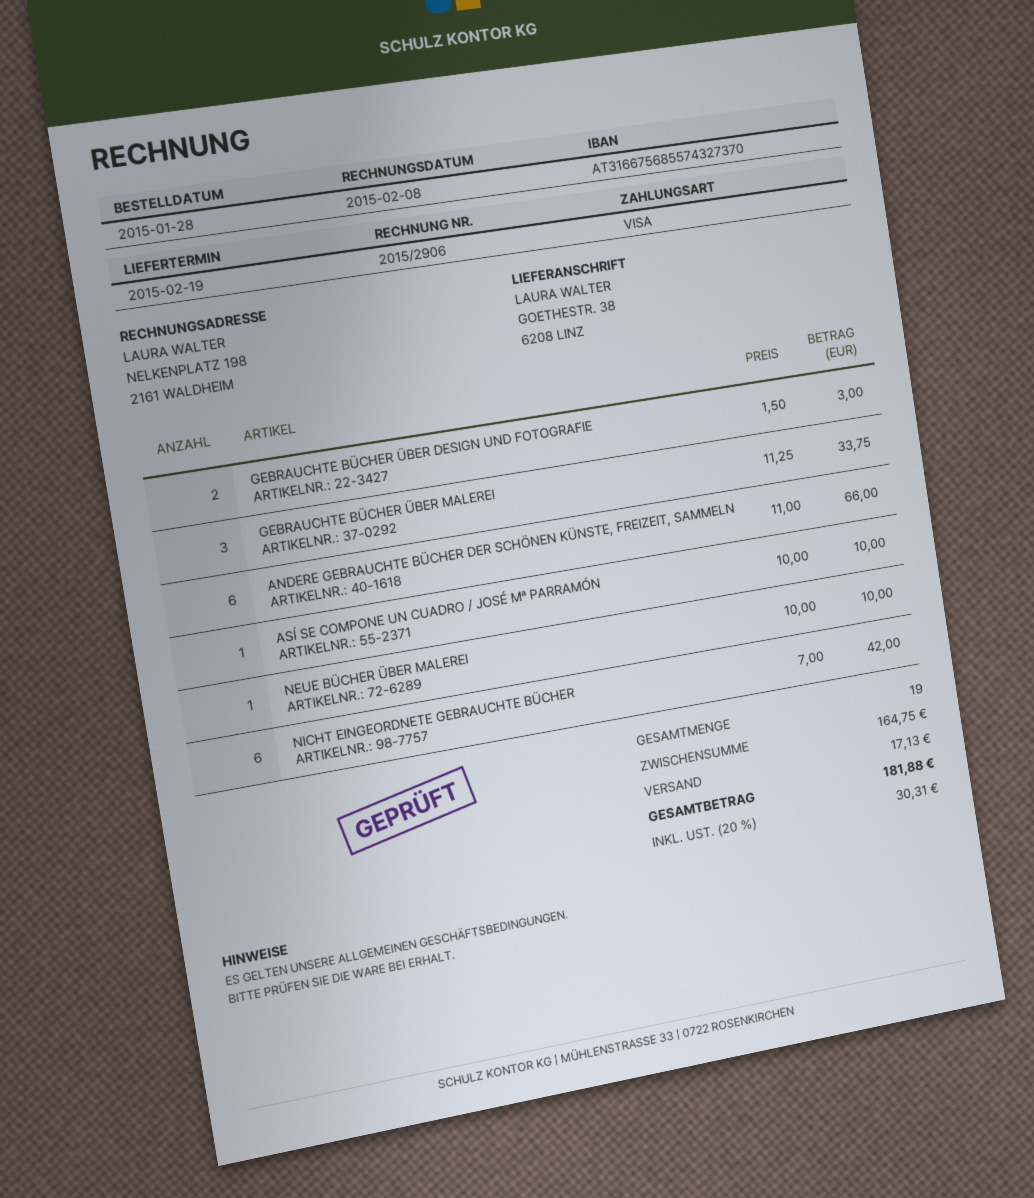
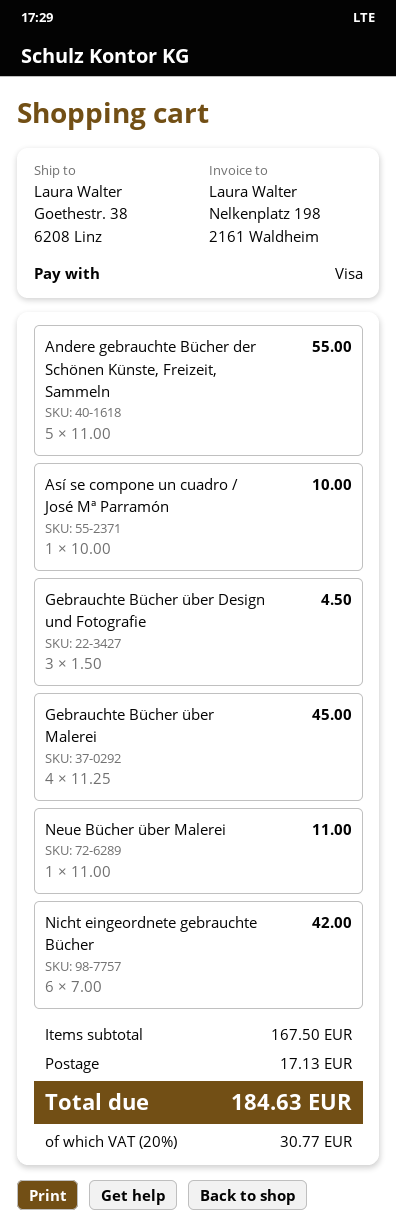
GEBRAUCHTE BÜCHER ÜBER DESIGN UND FOTOGRAFIE: 2 x 1.50 = 3.00 -> 3 x 1.50 = 4.50
GEBRAUCHTE BÜCHER ÜBER MALEREI: 3 x 11.25 = 33.75 -> 4 x 11.25 = 45.00
ANDERE GEBRAUCHTE BÜCHER DER SCHÖNEN KÜNSTE, FREIZEIT, SAMMELN: 6 x 11.00 = 66.00 -> 5 x 11.00 = 55.00
NEUE BÜCHER ÜBER MALEREI: 1 x 10.00 = 10.00 -> 1 x 11.00 = 11.00
subtotal: 164.75 -> 167.50
tax: 20% = 30.31 -> 20% = 30.77
total: 181.88 -> 184.63

